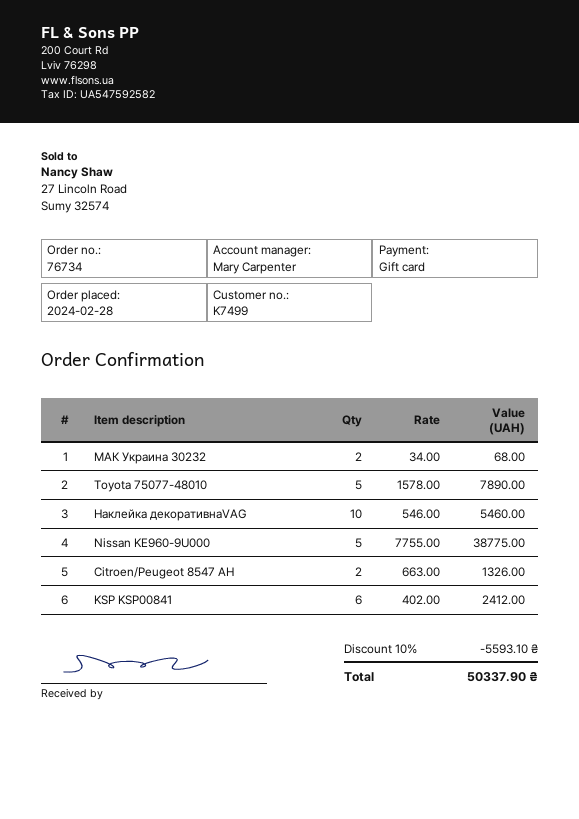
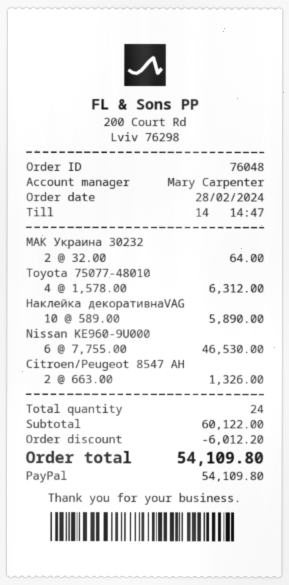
order number: 76734 -> 76048
payment method: gift card -> PayPal
МАК Украина 30232: 2 x 34.00 = 68.00 -> 2 x 32.00 = 64.00
Toyota 75077-48010: 5 x 1578.00 = 7890.00 -> 4 x 1578.00 = 6312.00
Наклейка декоративнаVAG: 10 x 546.00 = 5460.00 -> 10 x 589.00 = 5890.00
Nissan KE960-9U000: 5 x 7755.00 = 38775.00 -> 6 x 7755.00 = 46530.00
KSP KSP00841: 6 x 402.00 = 2412.00 -> none
discount: 5593.10 -> 6012.20
total: 50337.90 -> 54109.80

